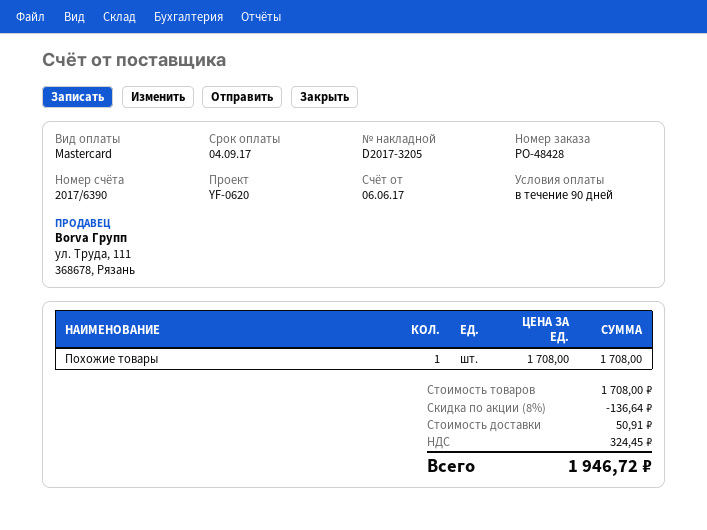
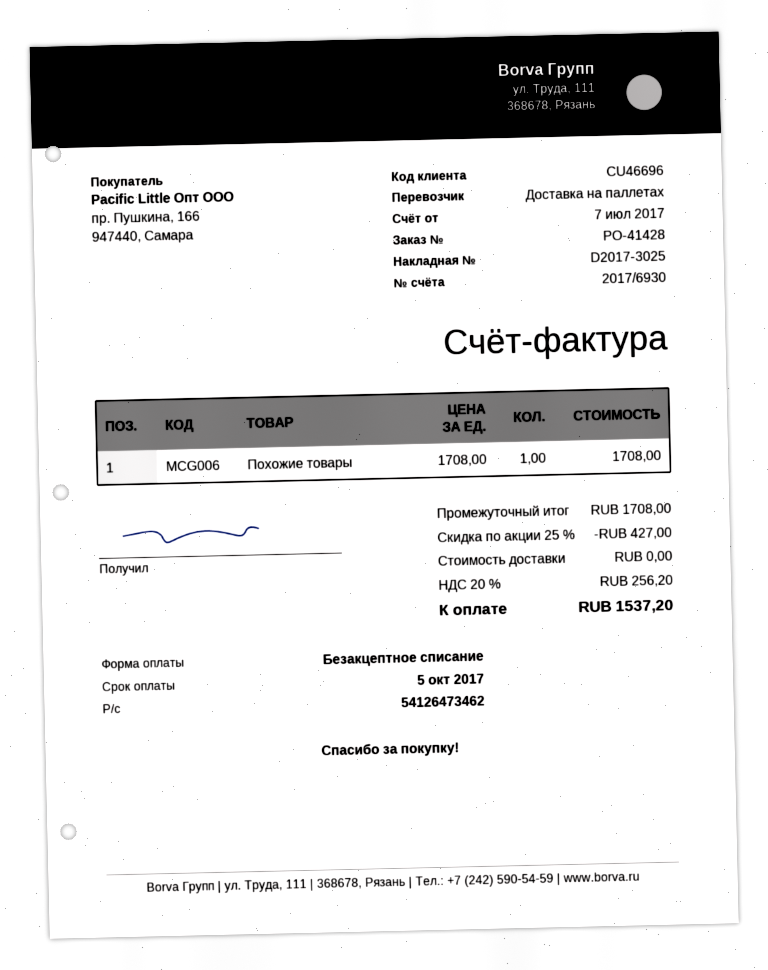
order number: PO-48428 -> PO-41428
delivery note number: D2017-3205 -> D2017-3025
invoice number: 2017/6390 -> 2017/6930
invoice date: 2017-06-06 -> 2017-07-07
due date: 2017-09-04 -> 2017-10-05
payment method: Mastercard -> direct debit
discount: 8% = 136.64 -> 25% = 427.00
shipping: 50.91 -> 0.00
tax: 324.45 -> 256.20
total: 1946.72 -> 1537.20

